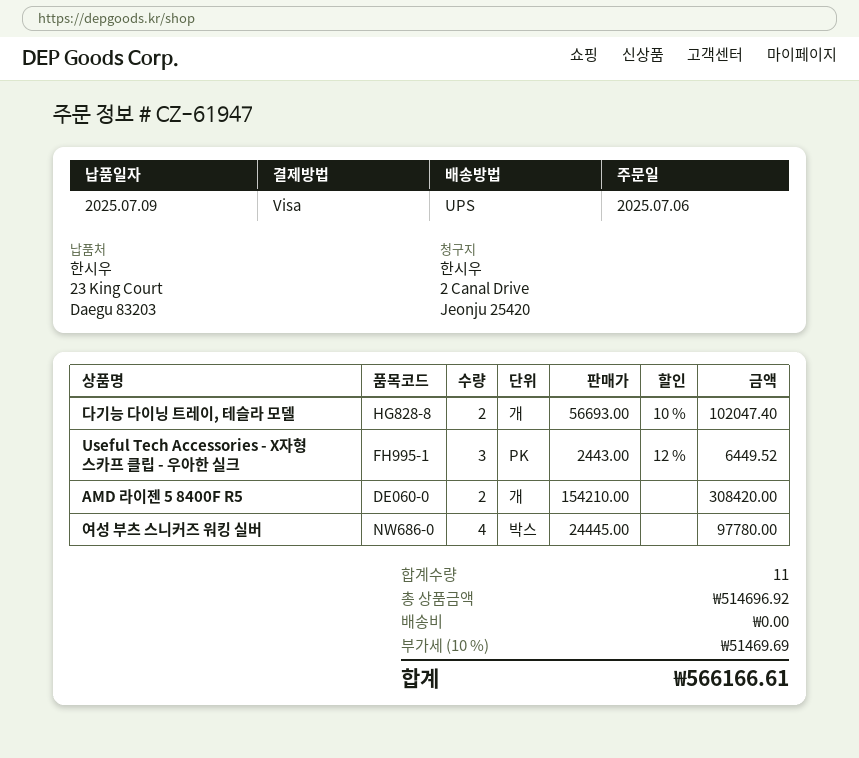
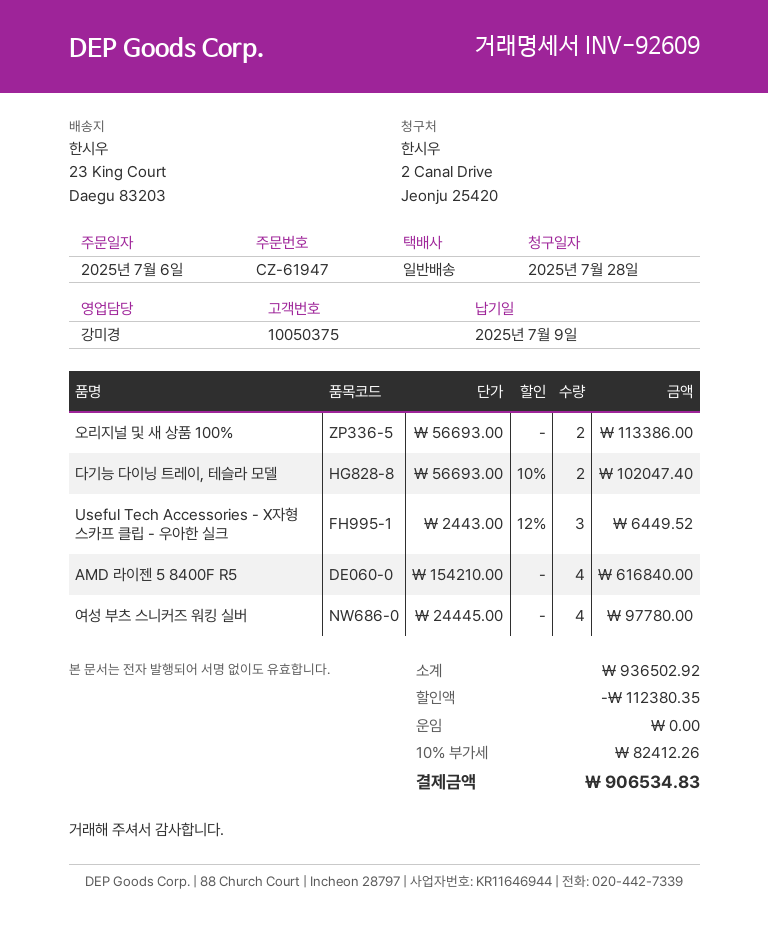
shipping method: UPS -> standard
AMD 라이젠 5 8400F R5: 2 x 154210.00 = 308420.00 -> 4 x 154210.00 = 616840.00
오리지널 및 새 상품 100%: none -> 2 x 56693.00 = 113386.00
subtotal: 514696.92 -> 936502.92
discount: none -> 112380.35
tax: 10% = 51469.69 -> 10% = 82412.26
total: 566166.61 -> 906534.83

